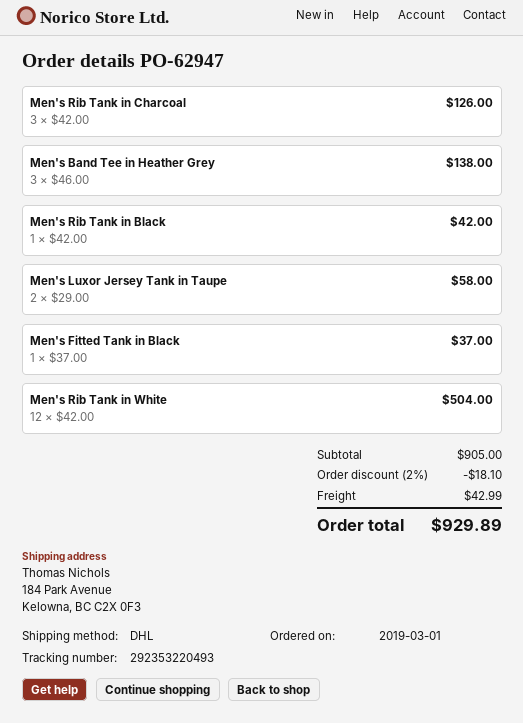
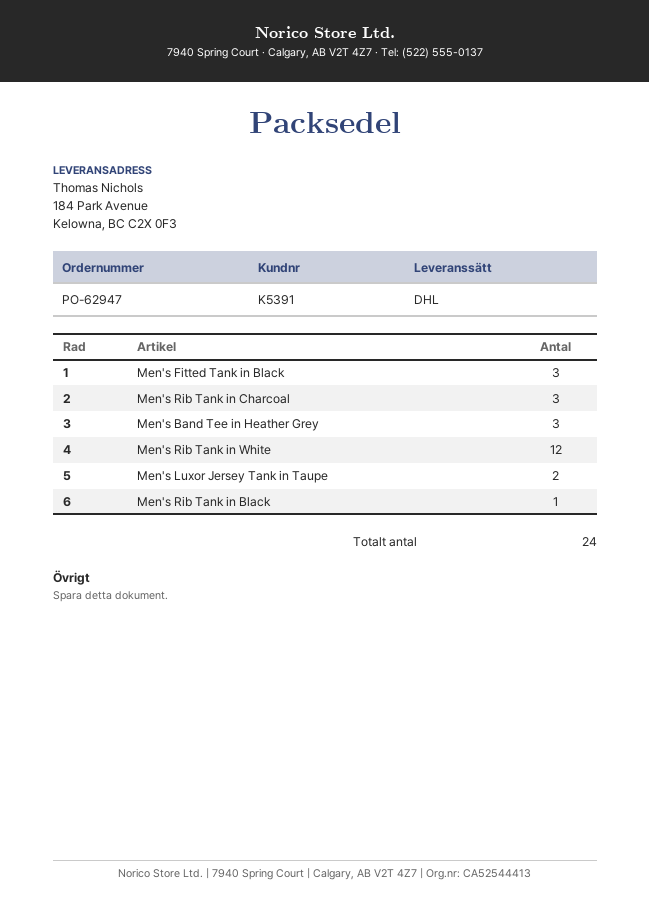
Men's Fitted Tank in Black: 1 -> 3

